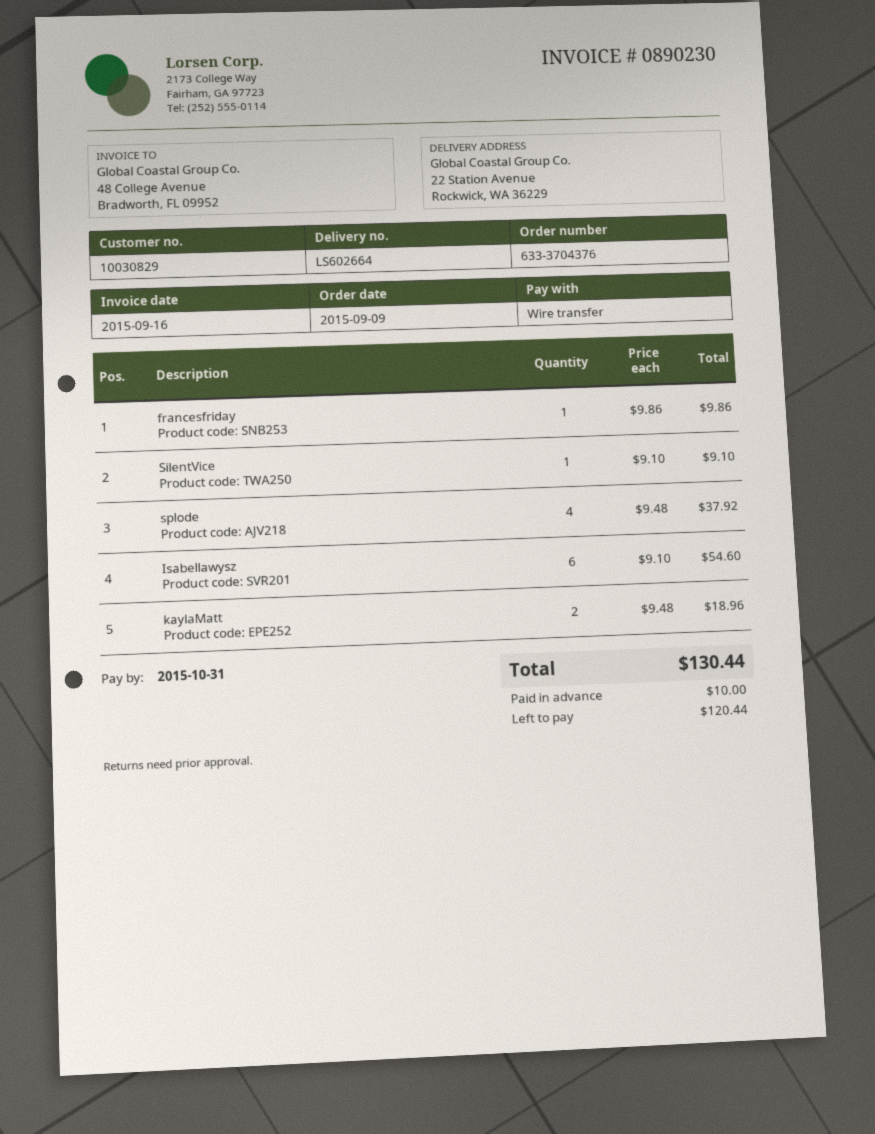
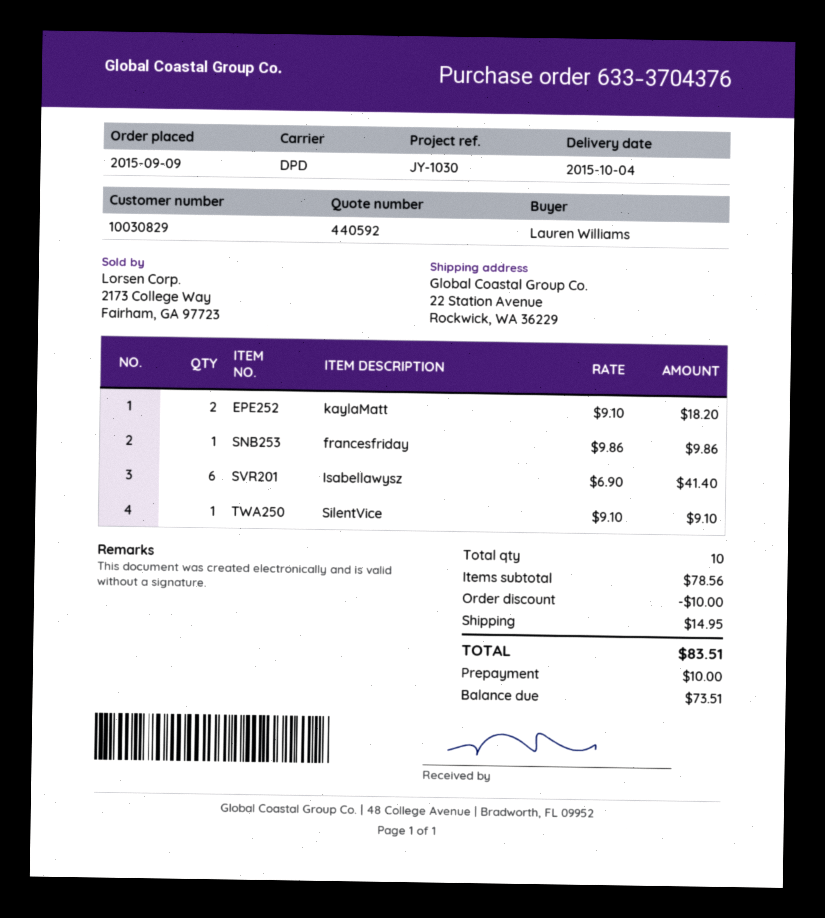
splode: 4 x 9.48 = 37.92 -> none
Isabellawysz: 6 x 9.10 = 54.60 -> 6 x 6.90 = 41.40
kaylaMatt: 2 x 9.48 = 18.96 -> 2 x 9.10 = 18.20
discount: none -> 10.00
shipping: none -> 14.95
total: 130.44 -> 83.51
balance: 120.44 -> 73.51

